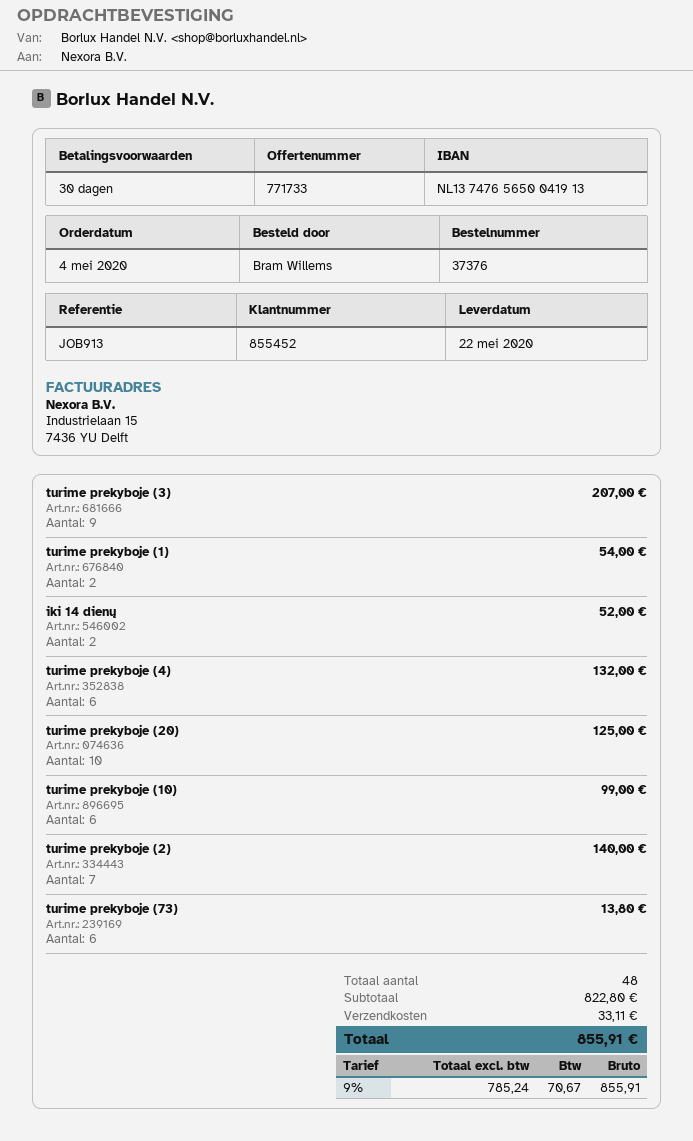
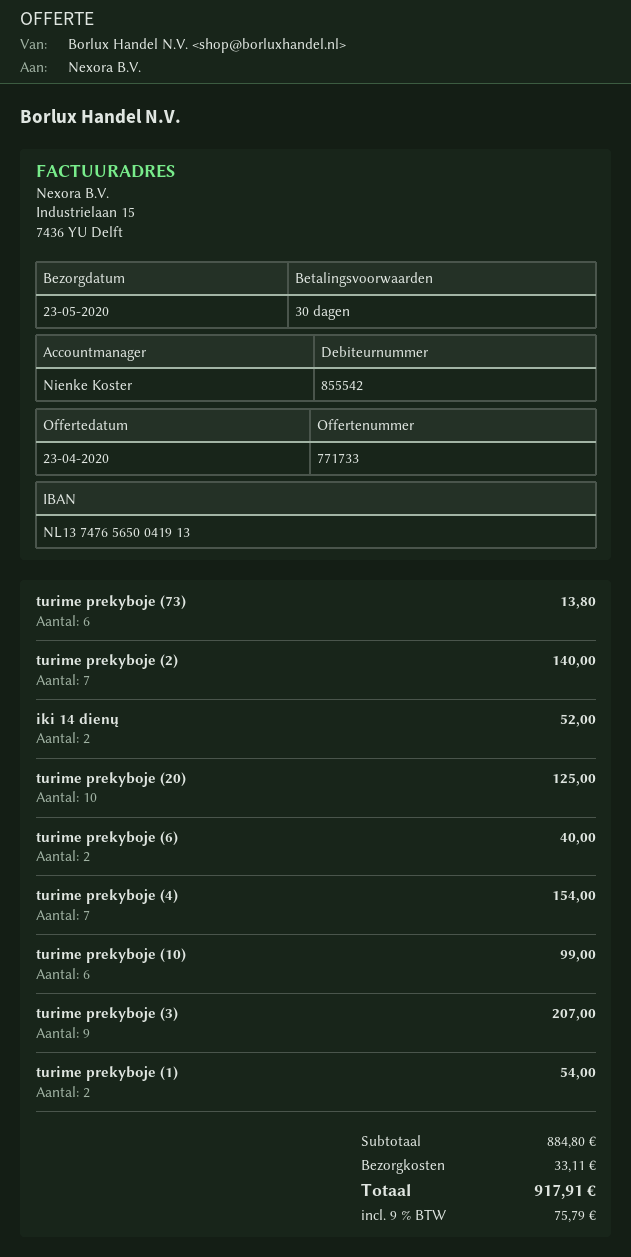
delivery date: 2020-05-22 -> 2020-05-23
customer number: 855452 -> 855542
turime prekyboje (4): 6 for 132.00 -> 7 for 154.00
turime prekyboje (6): none -> 2 for 40.00
subtotal: 822.80 -> 884.80
tax: 9% = 70.67 -> 9% = 75.79
total: 855.91 -> 917.91

